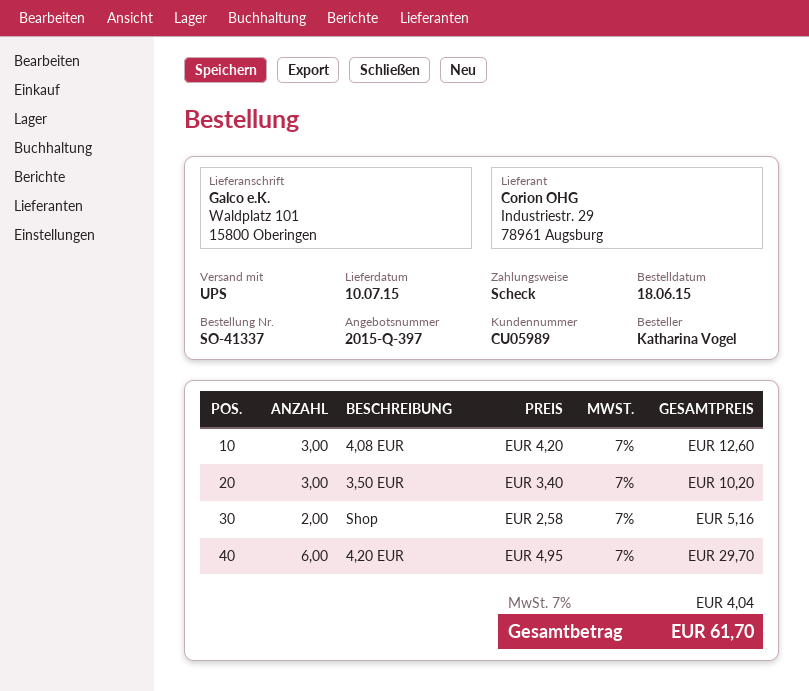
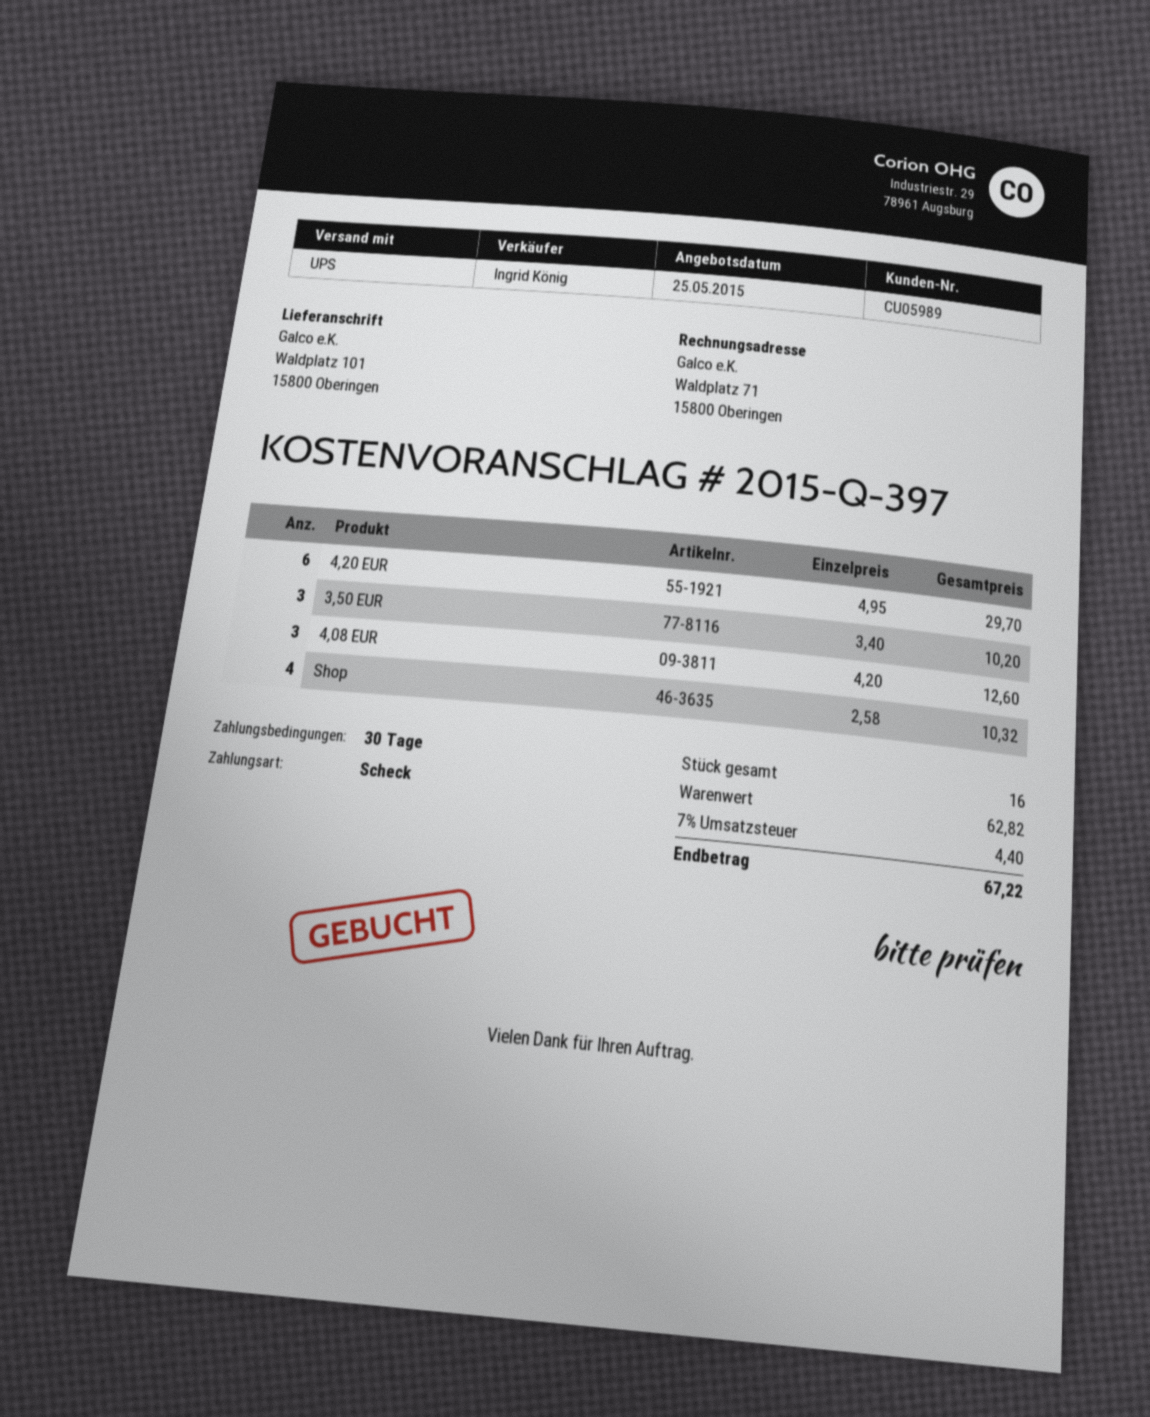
Shop: 2 x 2.58 = 5.16 -> 4 x 2.58 = 10.32
tax: 7% = 4.04 -> 7% = 4.40
total: 61.70 -> 67.22

